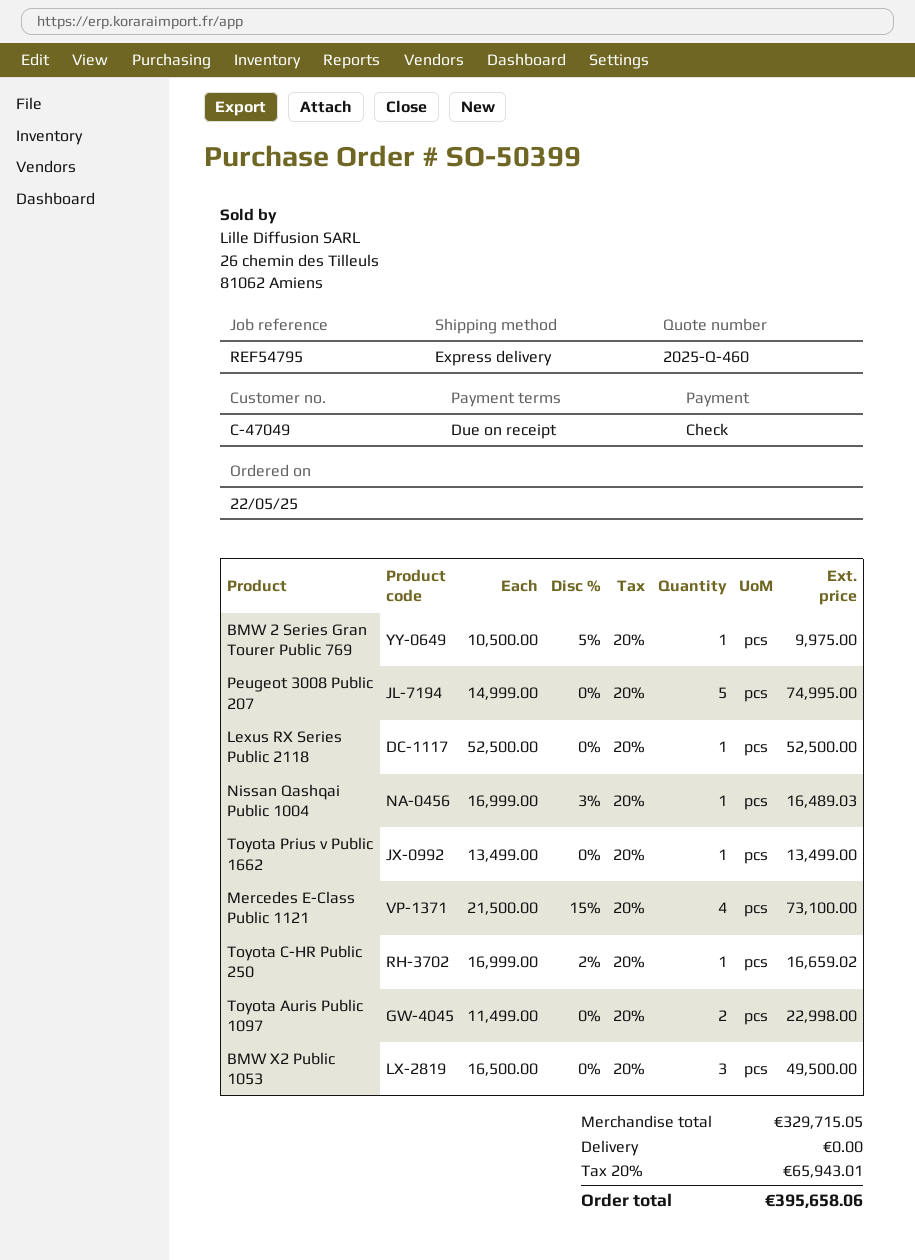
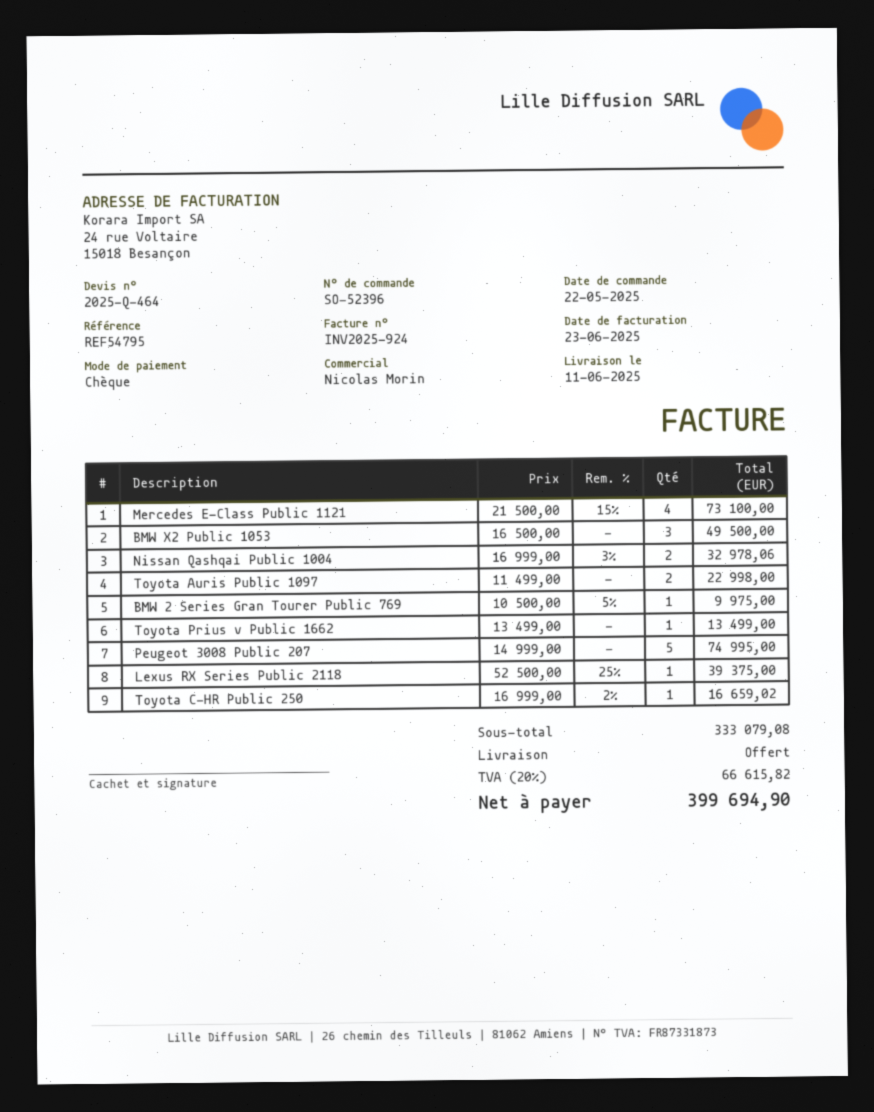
quote number: 2025-Q-460 -> 2025-Q-464
order number: SO-50399 -> SO-52396
Lexus RX Series Public 2118: 1 x 52500.00 = 52500.00 -> 1 x 52500.00 - 25% = 39375.00
Nissan Qashqai Public 1004: 1 x 16999.00 - 3% = 16489.03 -> 2 x 16999.00 - 3% = 32978.06
subtotal: 329715.05 -> 333079.08
tax: 20% = 65943.01 -> 20% = 66615.82
total: 395658.06 -> 399694.90

